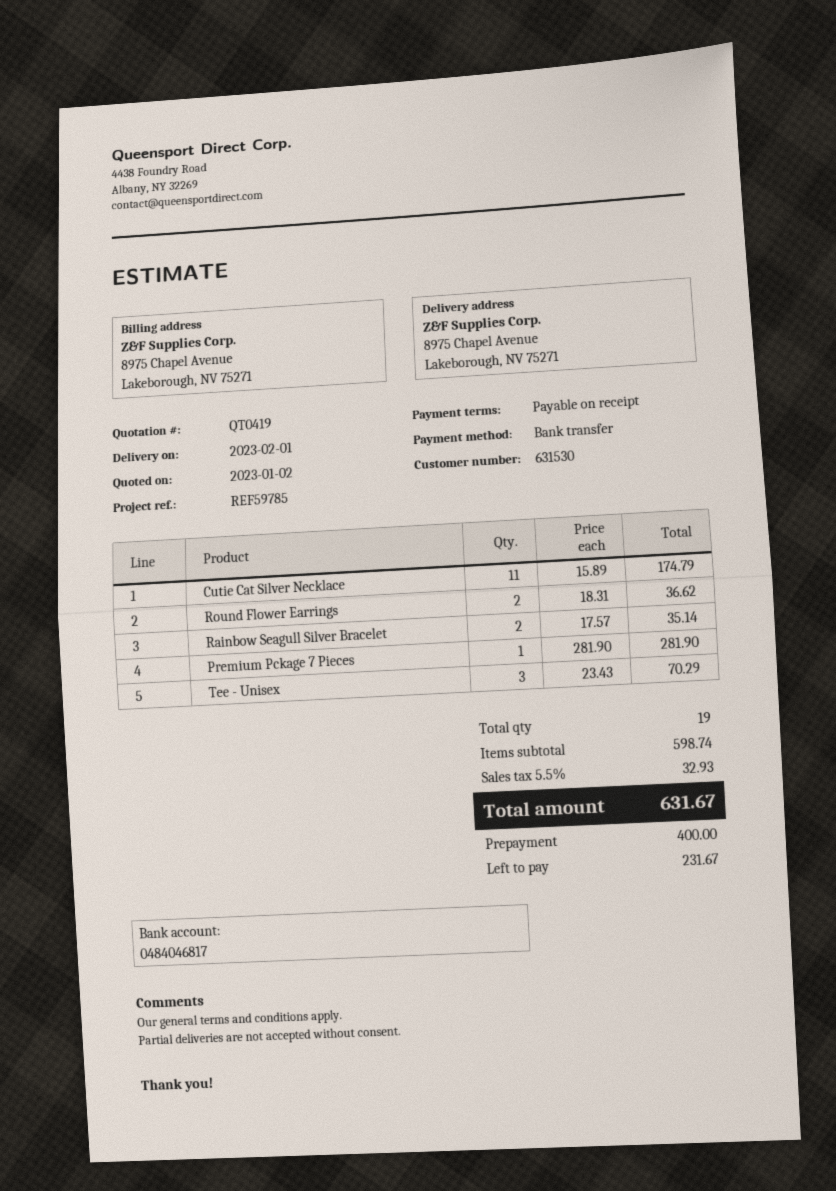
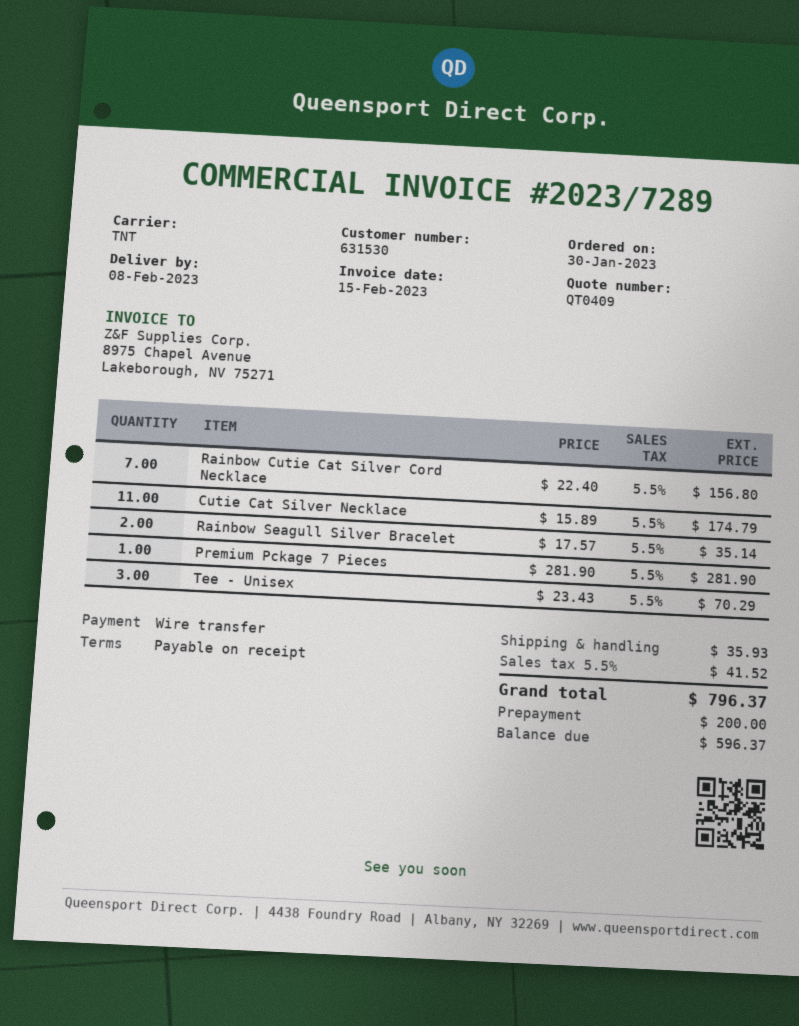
quote number: QT0419 -> QT0409
delivery date: 2023-02-01 -> 2023-02-08
Round Flower Earrings: 2 x 18.31 = 36.62 -> none
Rainbow Cutie Cat Silver Cord Necklace: none -> 7 x 22.40 = 156.80
shipping: none -> 35.93
tax: 5.5% = 32.93 -> 5.5% = 41.52
total: 631.67 -> 796.37
deposit: 400.00 -> 200.00
balance: 231.67 -> 596.37

